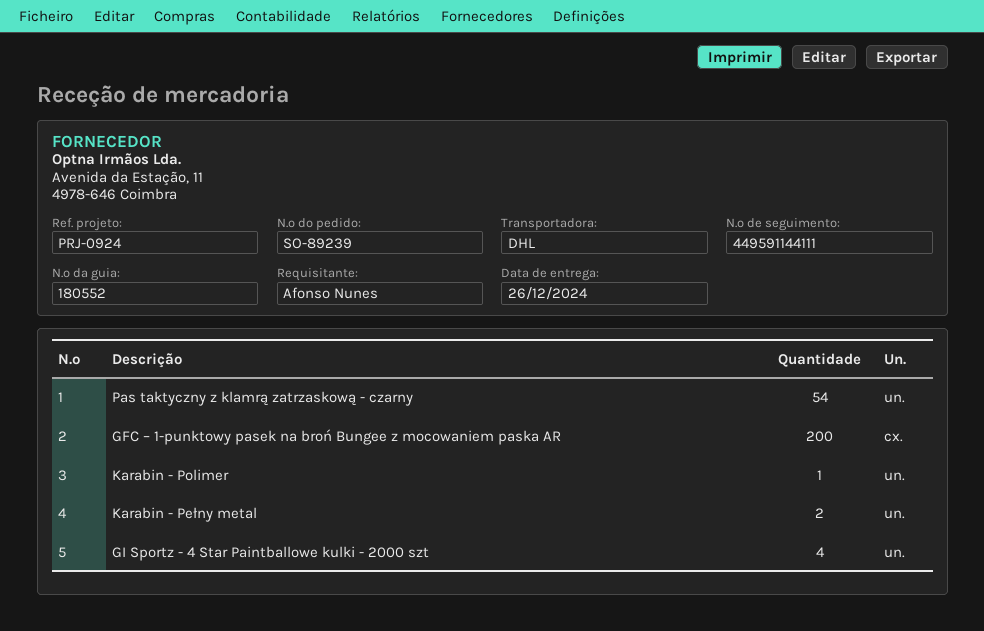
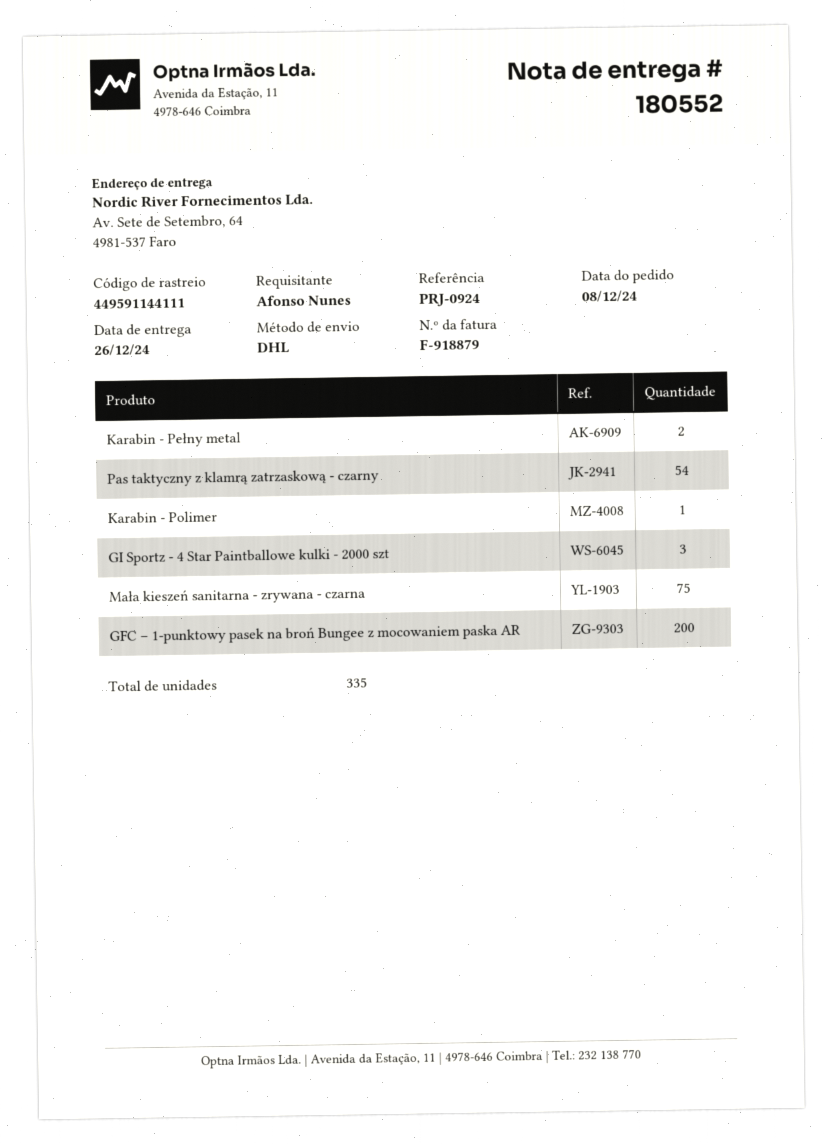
GI Sportz - 4 Star Paintballowe kulki - 2000 szt: 4 -> 3
Mała kieszeń sanitarna - zrywana - czarna: none -> 75

